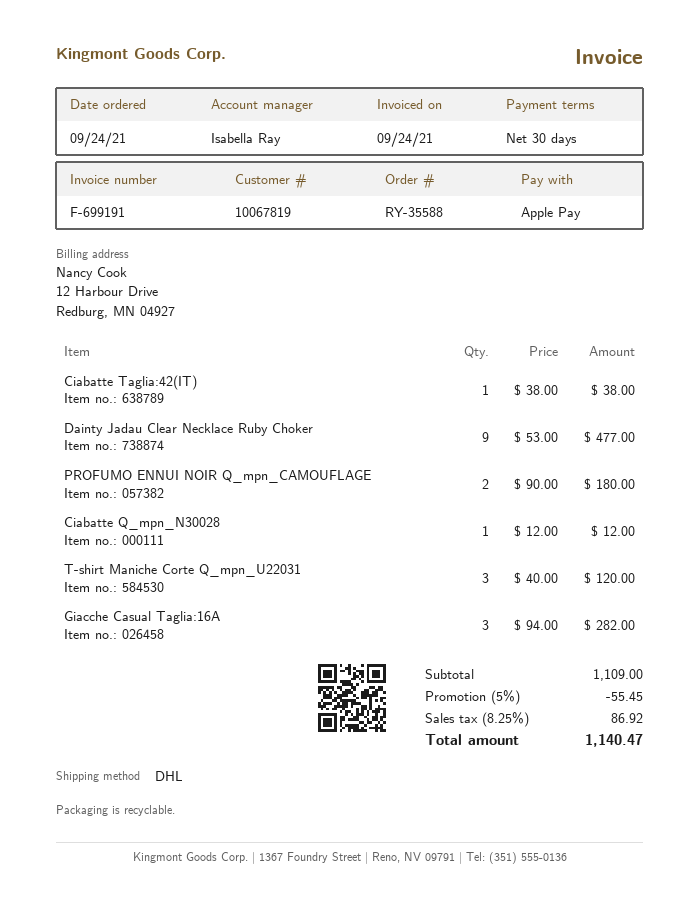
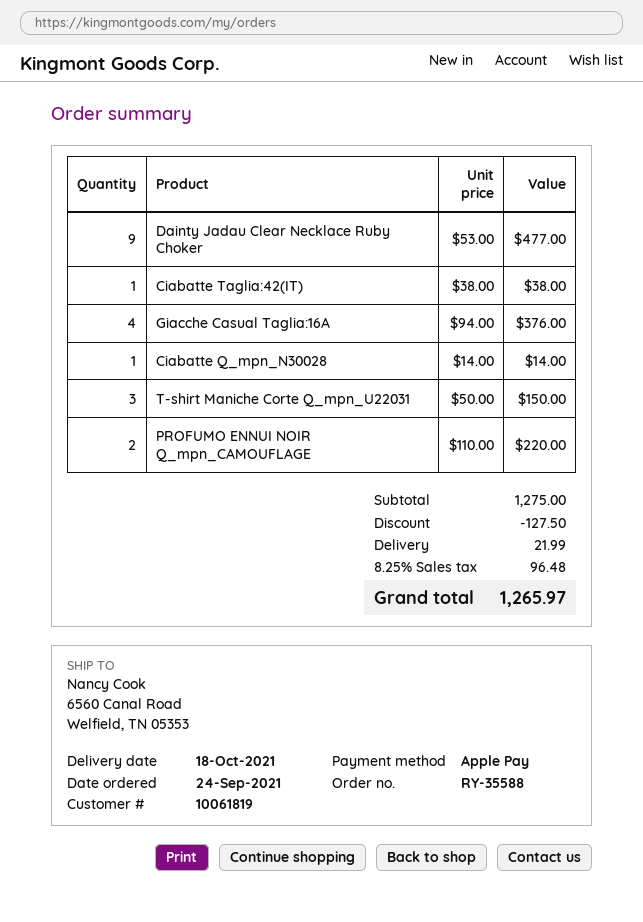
customer number: 10067819 -> 10061819
PROFUMO ENNUI NOIR Q_mpn_CAMOUFLAGE: 2 x 90.00 = 180.00 -> 2 x 110.00 = 220.00
Ciabatte Q_mpn_N30028: 1 x 12.00 = 12.00 -> 1 x 14.00 = 14.00
T-shirt Maniche Corte Q_mpn_U22031: 3 x 40.00 = 120.00 -> 3 x 50.00 = 150.00
Giacche Casual Taglia:16A: 3 x 94.00 = 282.00 -> 4 x 94.00 = 376.00
subtotal: 1109.00 -> 1275.00
discount: 55.45 -> 127.50
shipping: none -> 21.99
tax: 8.25% = 86.92 -> 8.25% = 96.48
total: 1140.47 -> 1265.97

